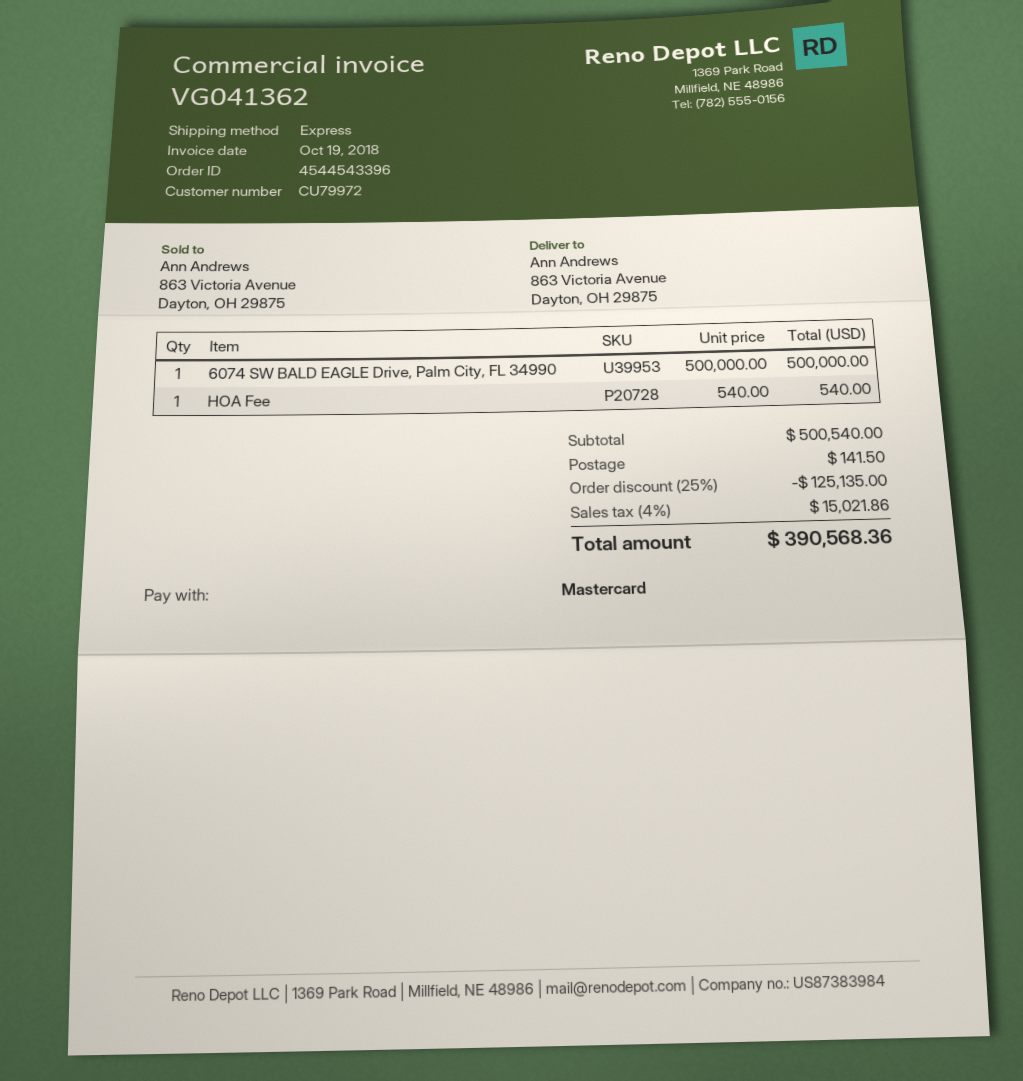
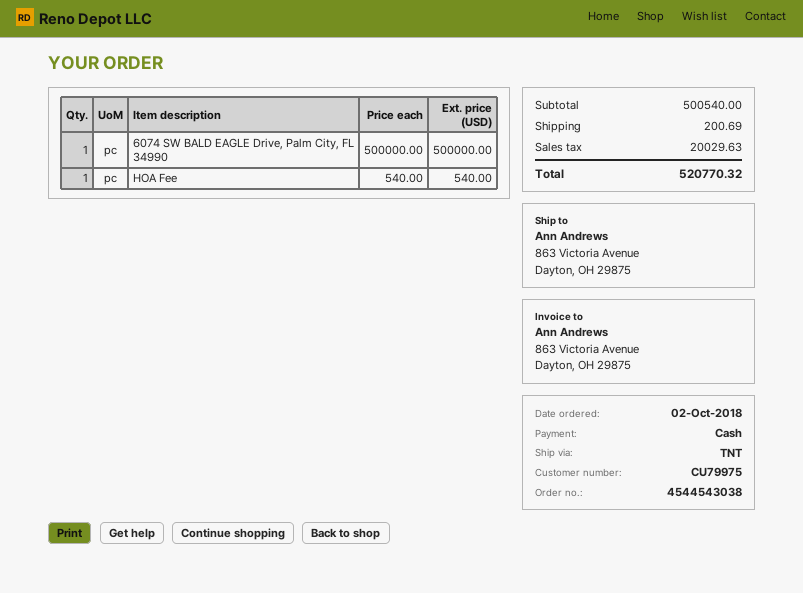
order number: 4544543396 -> 4544543038
customer number: CU79972 -> CU79975
payment method: Mastercard -> cash
shipping method: express -> TNT
discount: 25% = 125135.00 -> none
shipping: 141.50 -> 200.69
tax: 15021.86 -> 20029.63
total: 390568.36 -> 520770.32

